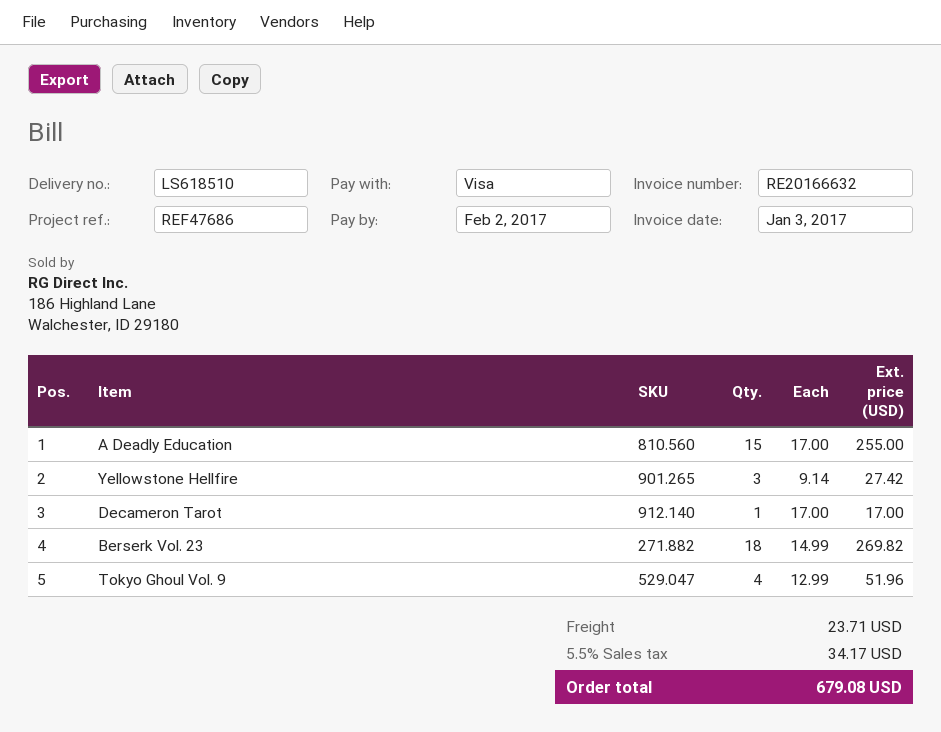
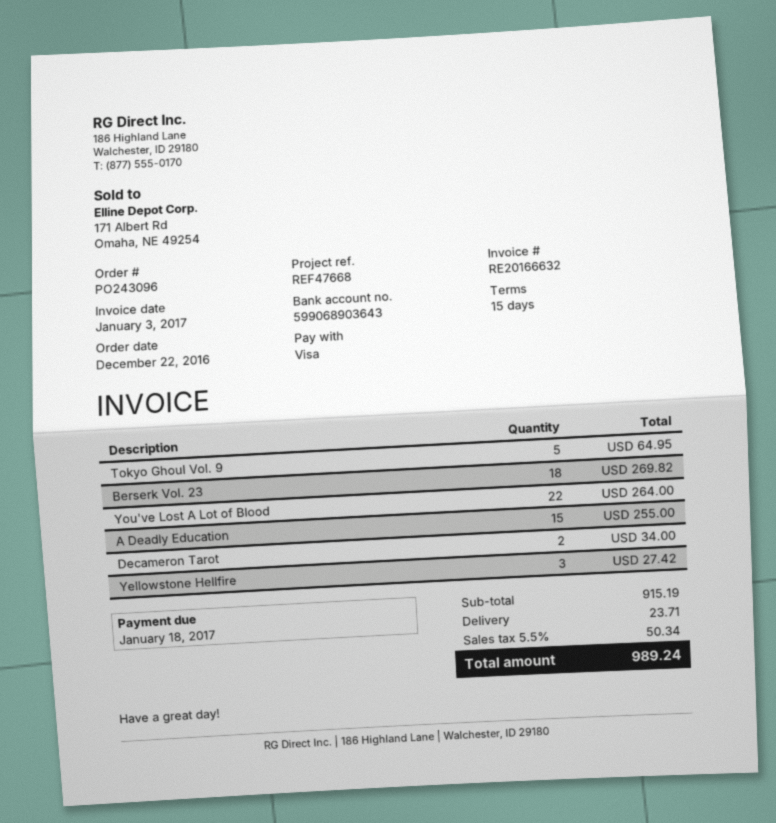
due date: 2017-02-02 -> 2017-01-18
reference: REF47686 -> REF47668
Decameron Tarot: 1 for 17.00 -> 2 for 34.00
Tokyo Ghoul Vol. 9: 4 for 51.96 -> 5 for 64.95
You've Lost A Lot of Blood: none -> 22 for 264.00
tax: 5.5% = 34.17 -> 5.5% = 50.34
total: 679.08 -> 989.24

